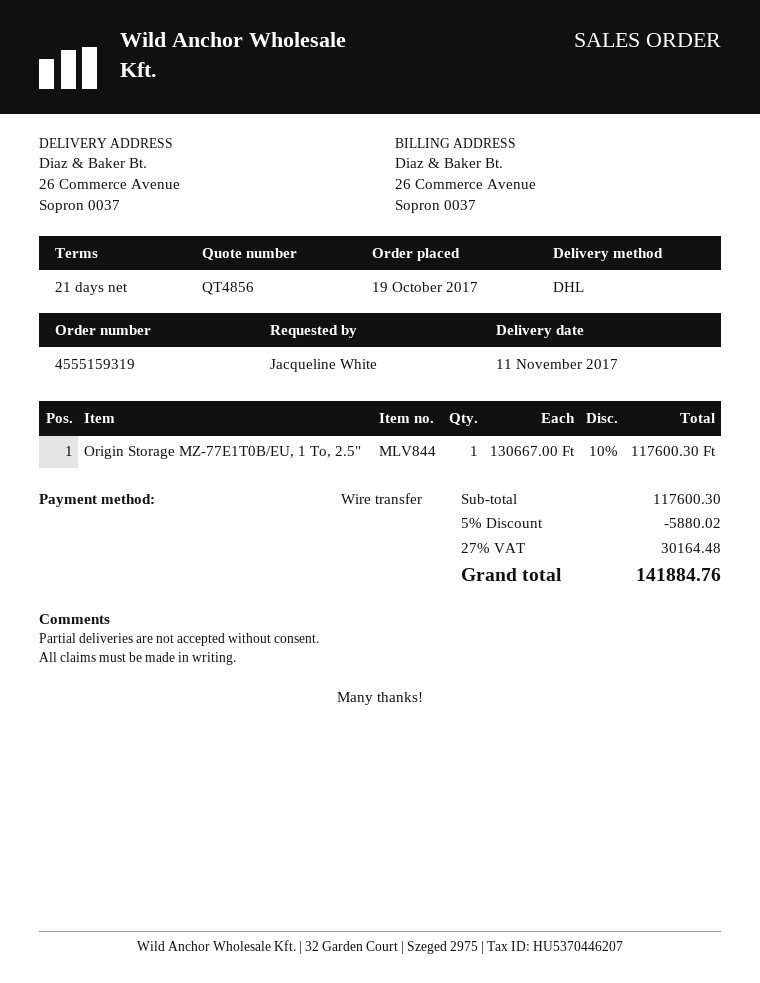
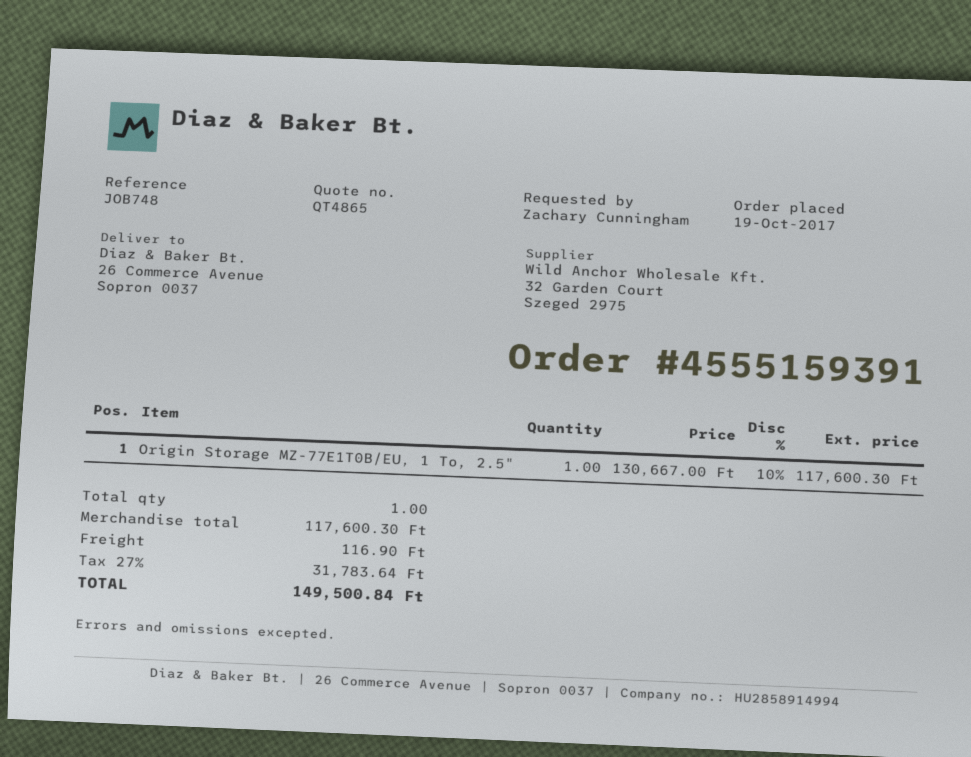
quote number: QT4856 -> QT4865
order number: 4555159319 -> 4555159391
ordered by: Jacqueline White -> Zachary Cunningham
discount: 5% = 5880.02 -> none
shipping: none -> 116.90
tax: 27% = 30164.48 -> 27% = 31783.64
total: 141884.76 -> 149500.84

